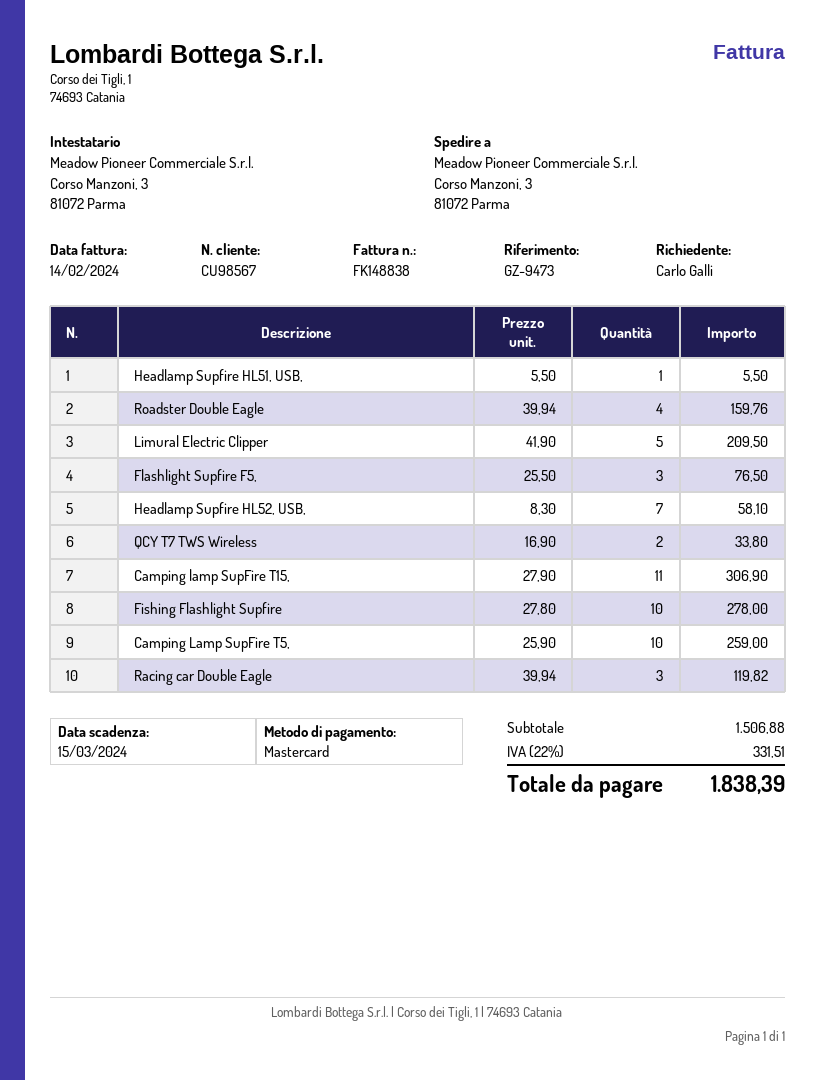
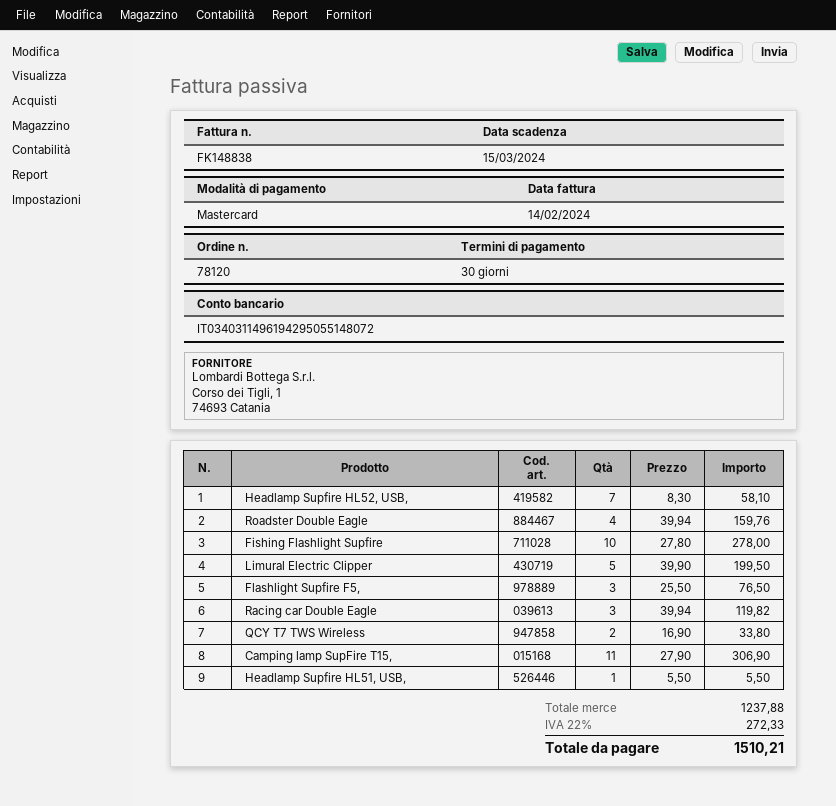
Limural Electric Clipper: 5 x 41.90 = 209.50 -> 5 x 39.90 = 199.50
Camping Lamp SupFire T5,: 10 x 25.90 = 259.00 -> none
subtotal: 1506.88 -> 1237.88
tax: 22% = 331.51 -> 22% = 272.33
total: 1838.39 -> 1510.21

